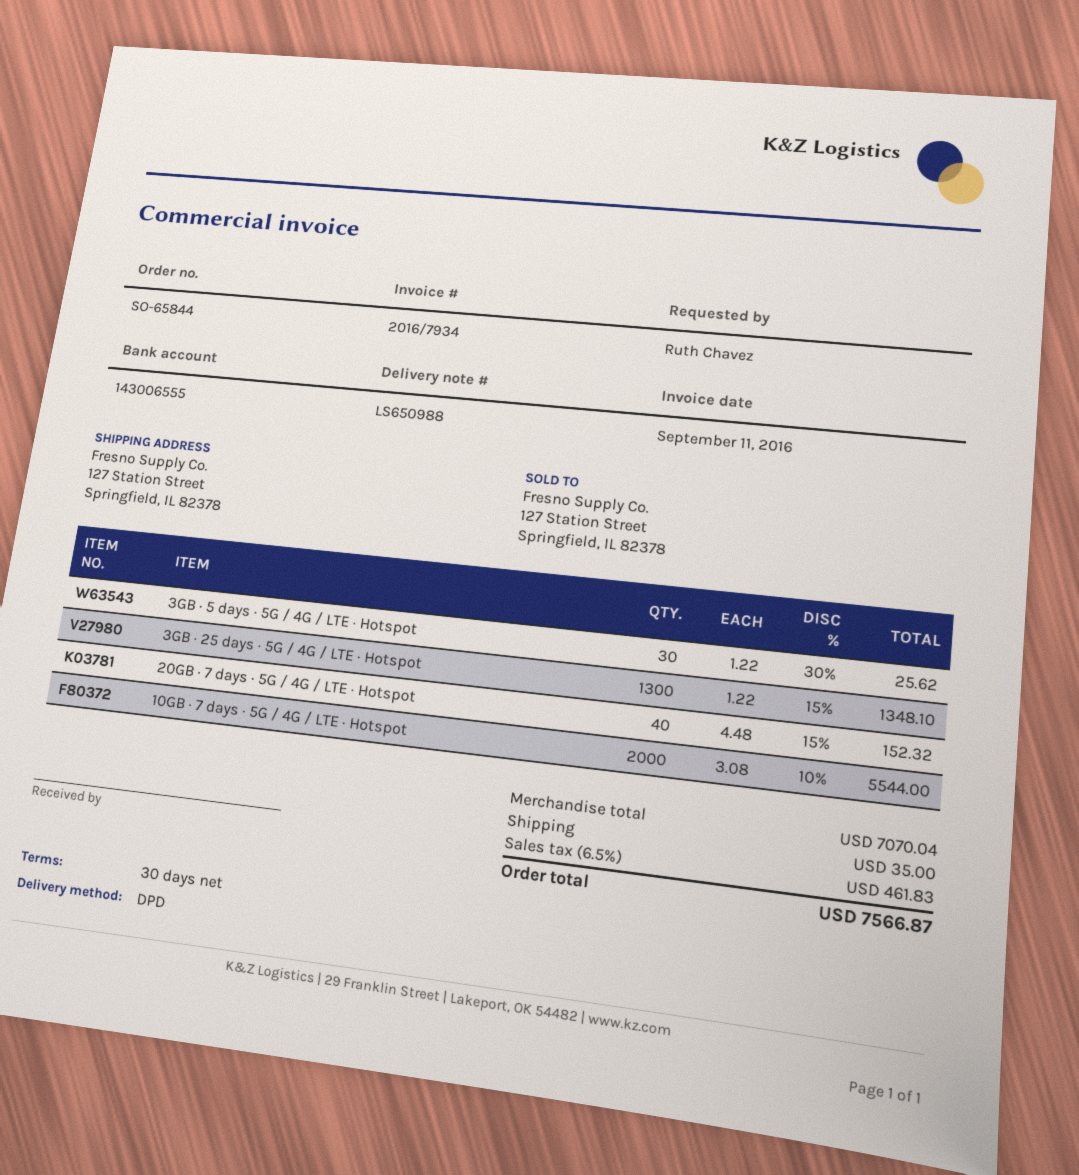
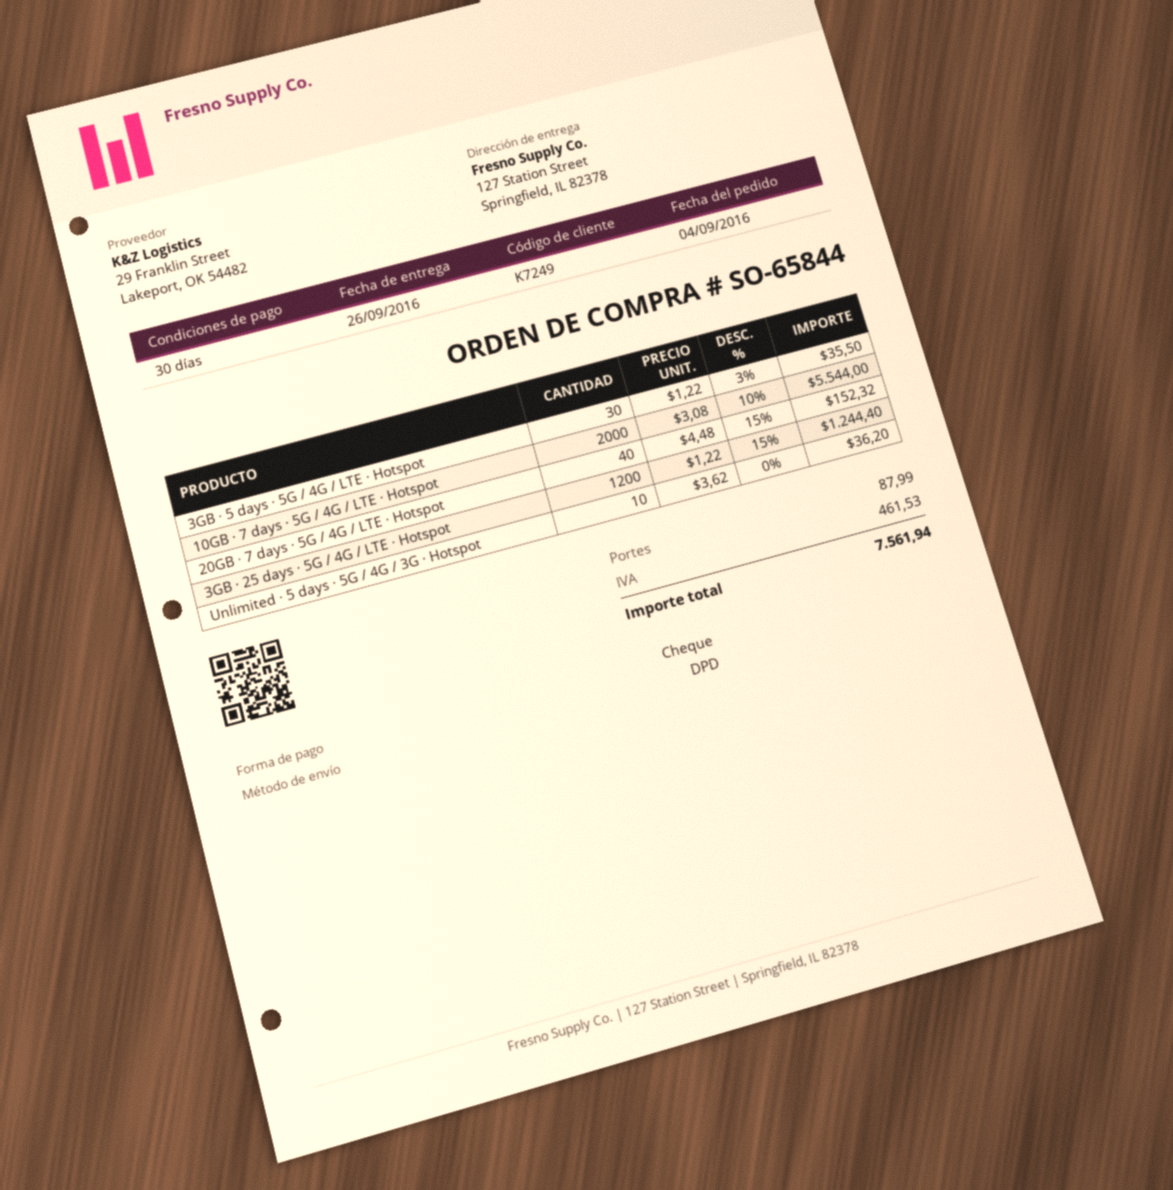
3GB · 5 days · 5G / 4G / LTE · Hotspot: 30 x 1.22 - 30% = 25.62 -> 30 x 1.22 - 3% = 35.50
3GB · 25 days · 5G / 4G / LTE · Hotspot: 1300 x 1.22 - 15% = 1348.10 -> 1200 x 1.22 - 15% = 1244.40
Unlimited · 5 days · 5G / 4G / 3G · Hotspot: none -> 10 x 3.62 = 36.20
shipping: 35.00 -> 87.99
tax: 461.83 -> 461.53
total: 7566.87 -> 7561.94

